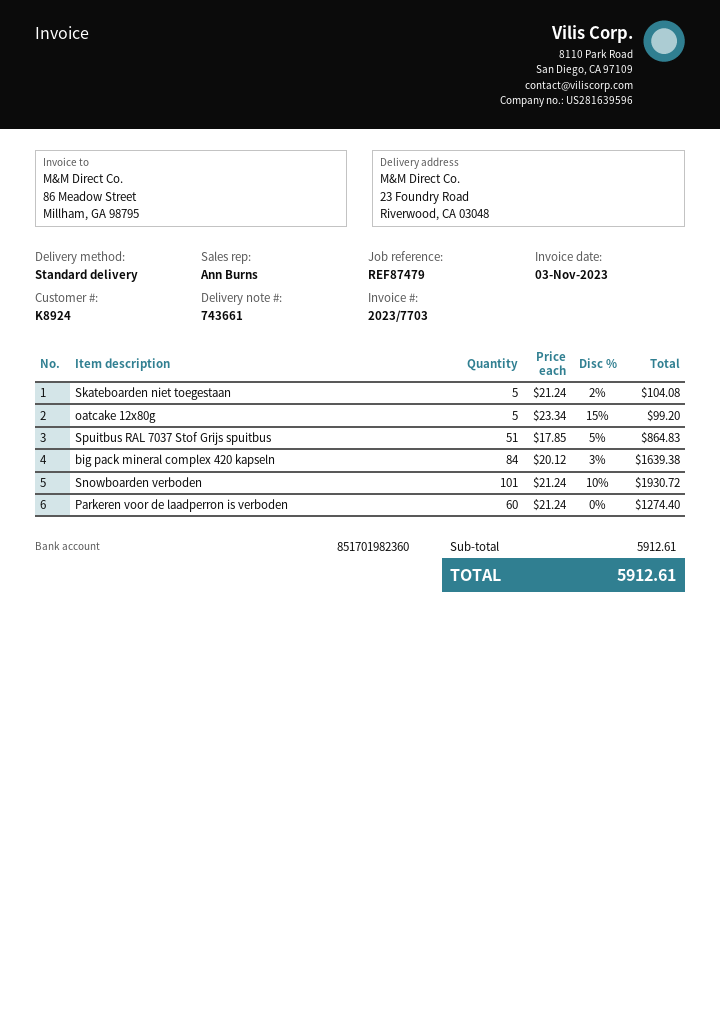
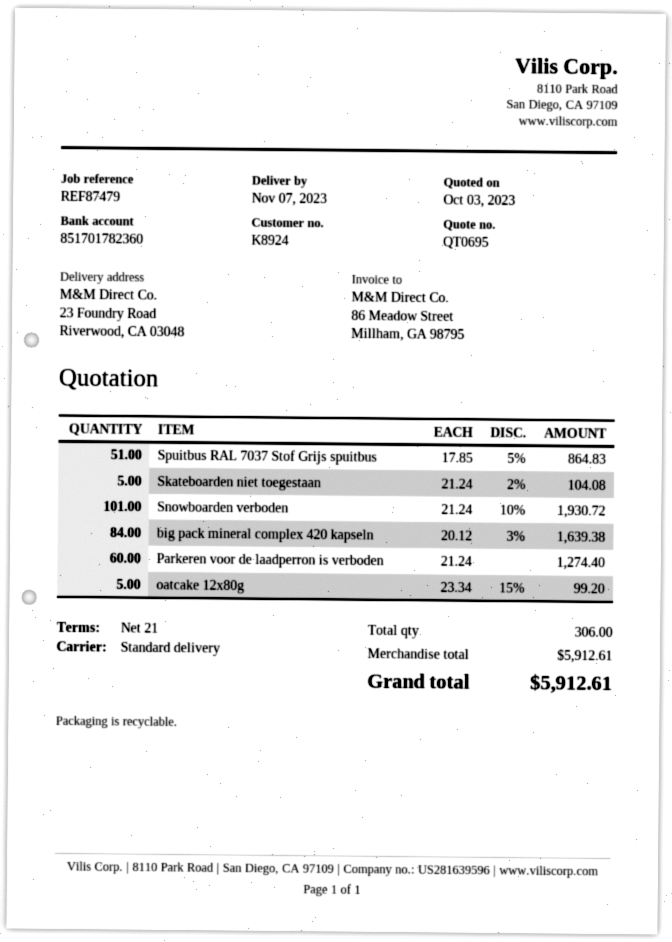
bank account: 851701982360 -> 851701782360

